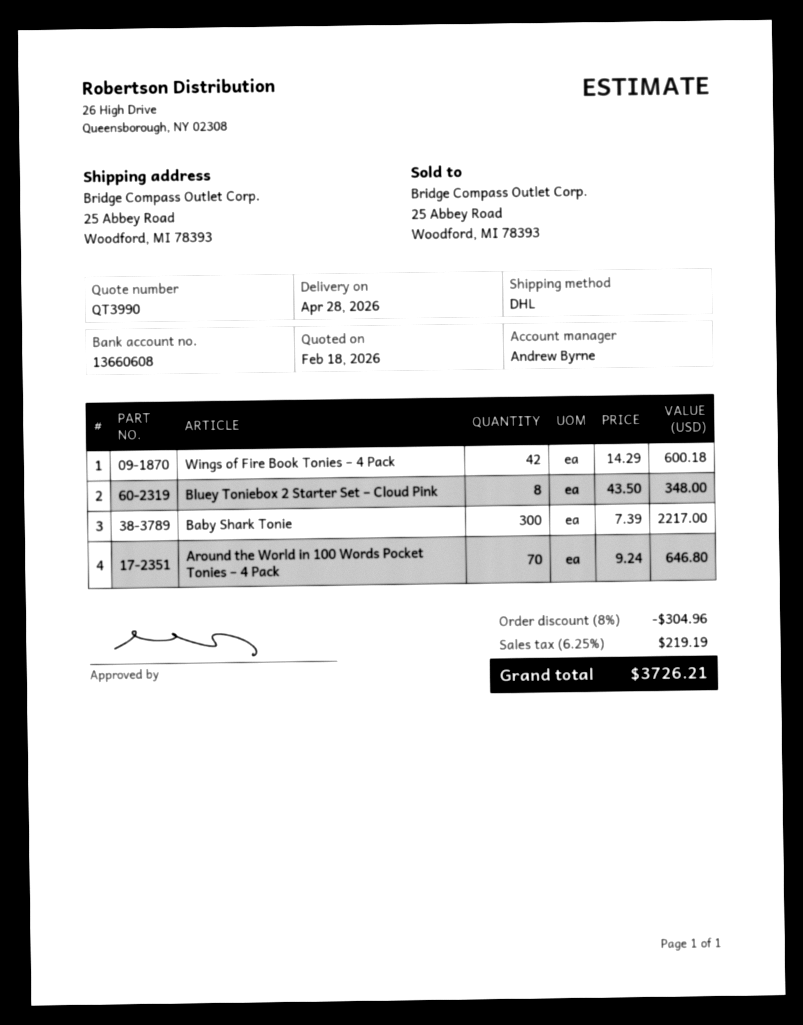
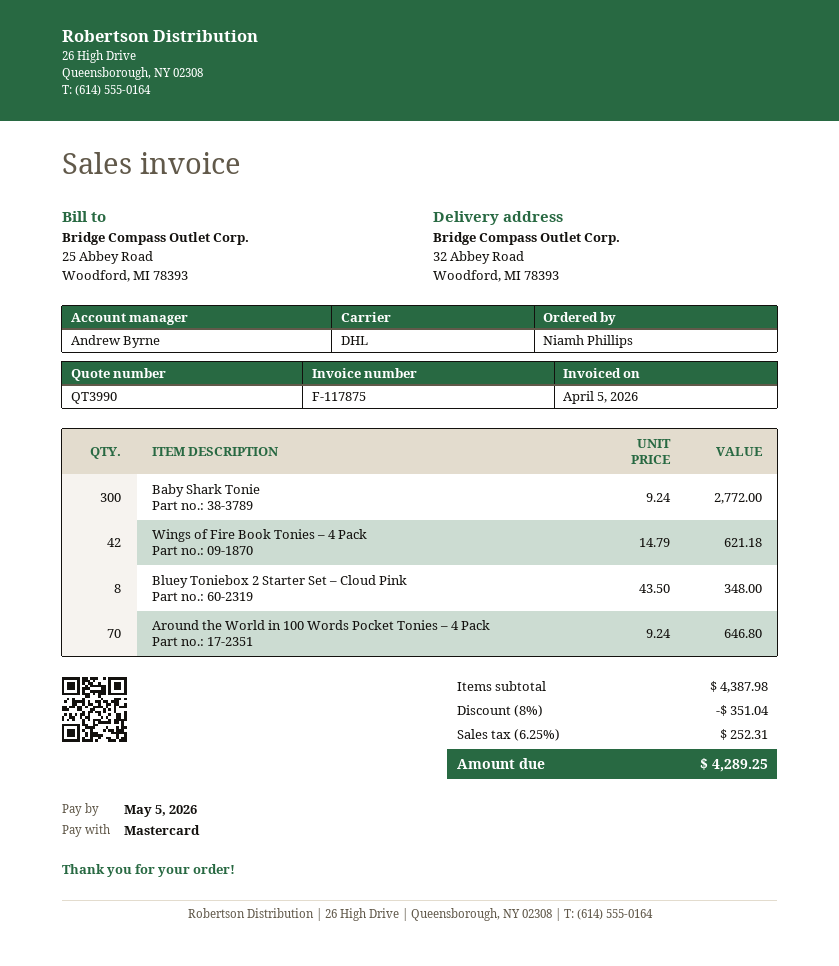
ship to: 25 Abbey Road, Woodford, MI 78393 -> 32 Abbey Road, Woodford, MI 78393
Wings of Fire Book Tonies – 4 Pack: 42 x 14.29 = 600.18 -> 42 x 14.79 = 621.18
Baby Shark Tonie: 300 x 7.39 = 2217.00 -> 300 x 9.24 = 2772.00
discount: 8% = 304.96 -> 8% = 351.04
tax: 6.25% = 219.19 -> 6.25% = 252.31
total: 3726.21 -> 4289.25

